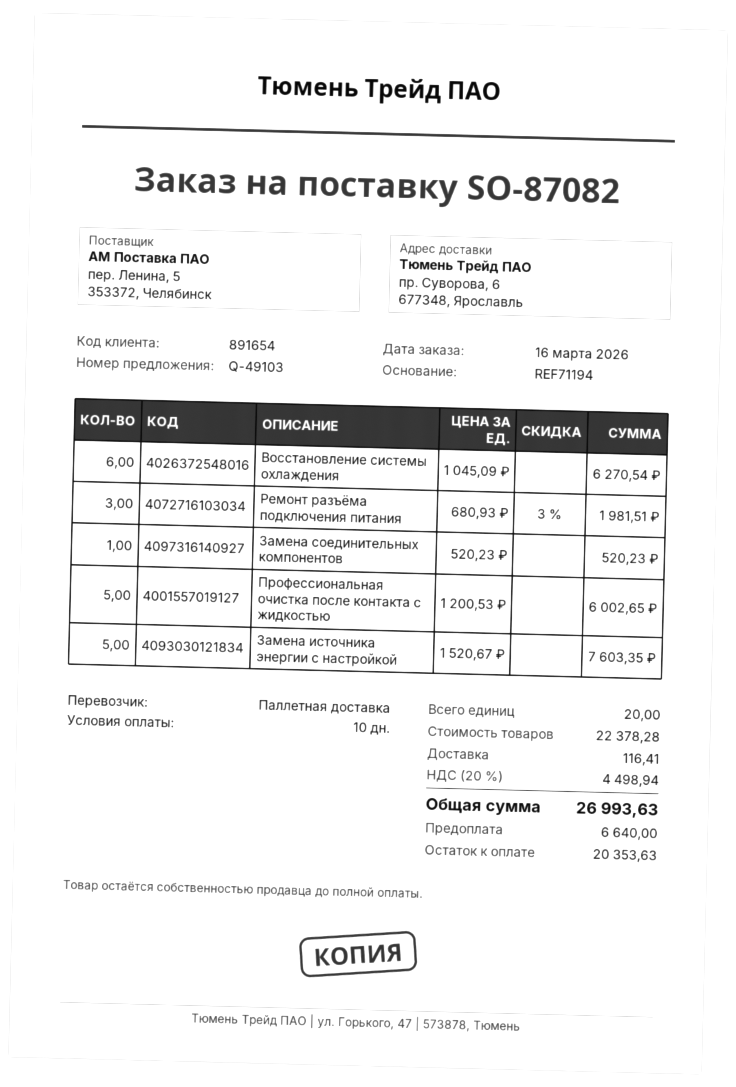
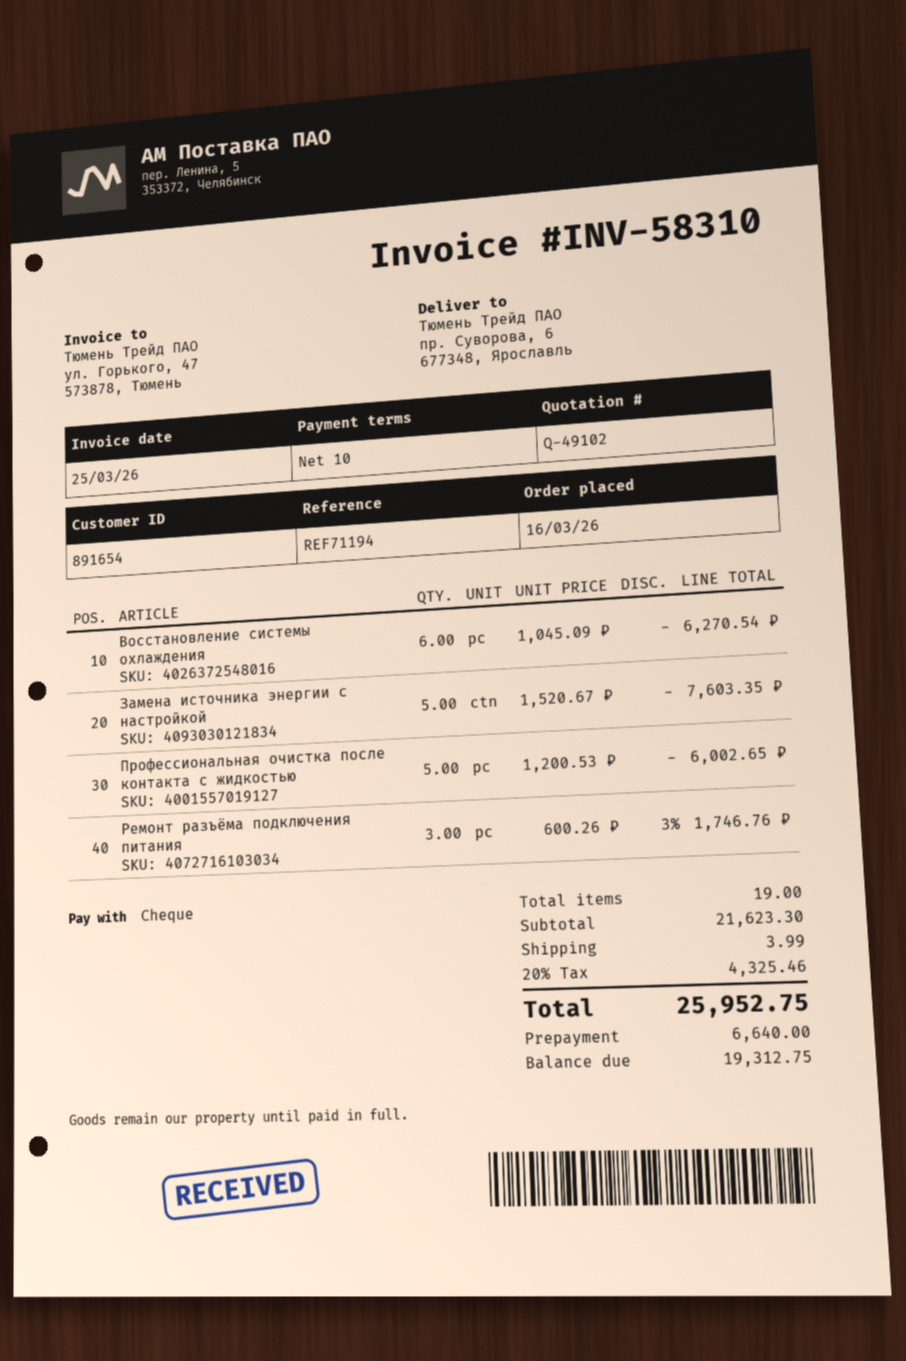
quote number: Q-49103 -> Q-49102
Ремонт разъёма подключения питания: 3 x 680.93 - 3% = 1981.51 -> 3 x 600.26 - 3% = 1746.76
Замена соединительных компонентов: 1 x 520.23 = 520.23 -> none
total quantity: 20 -> 19
subtotal: 22378.28 -> 21623.30
shipping: 116.41 -> 3.99
tax: 20% = 4498.94 -> 20% = 4325.46
total: 26993.63 -> 25952.75
balance: 20353.63 -> 19312.75

